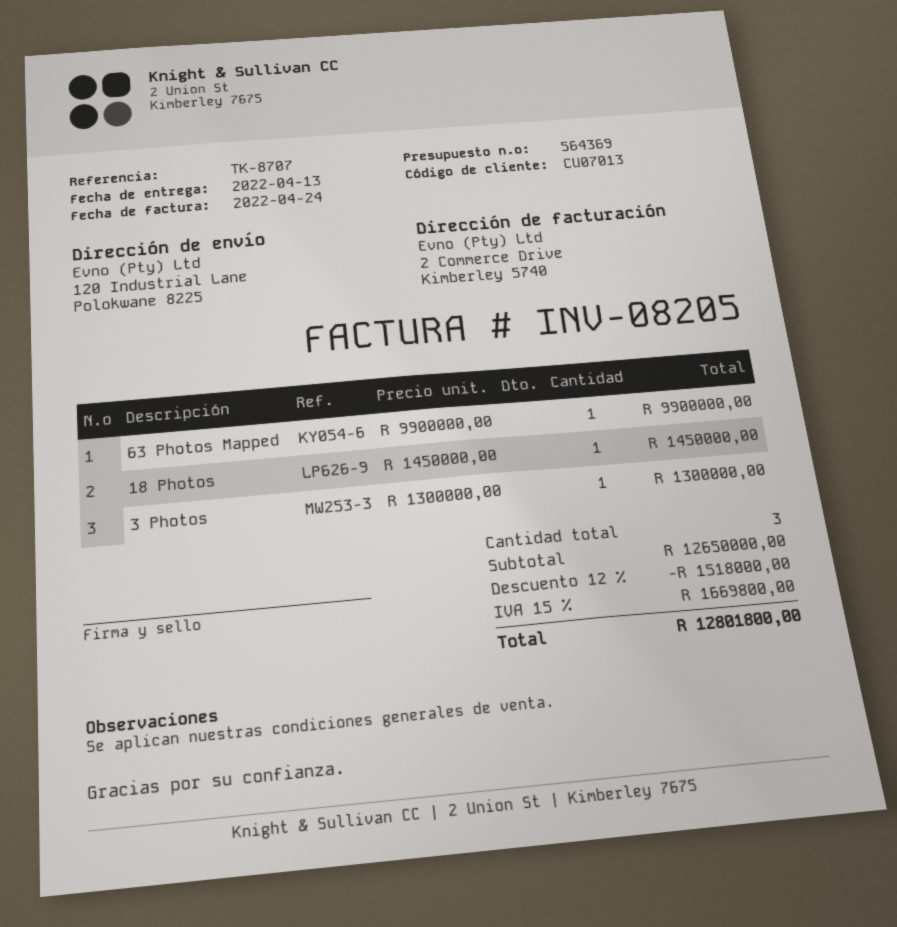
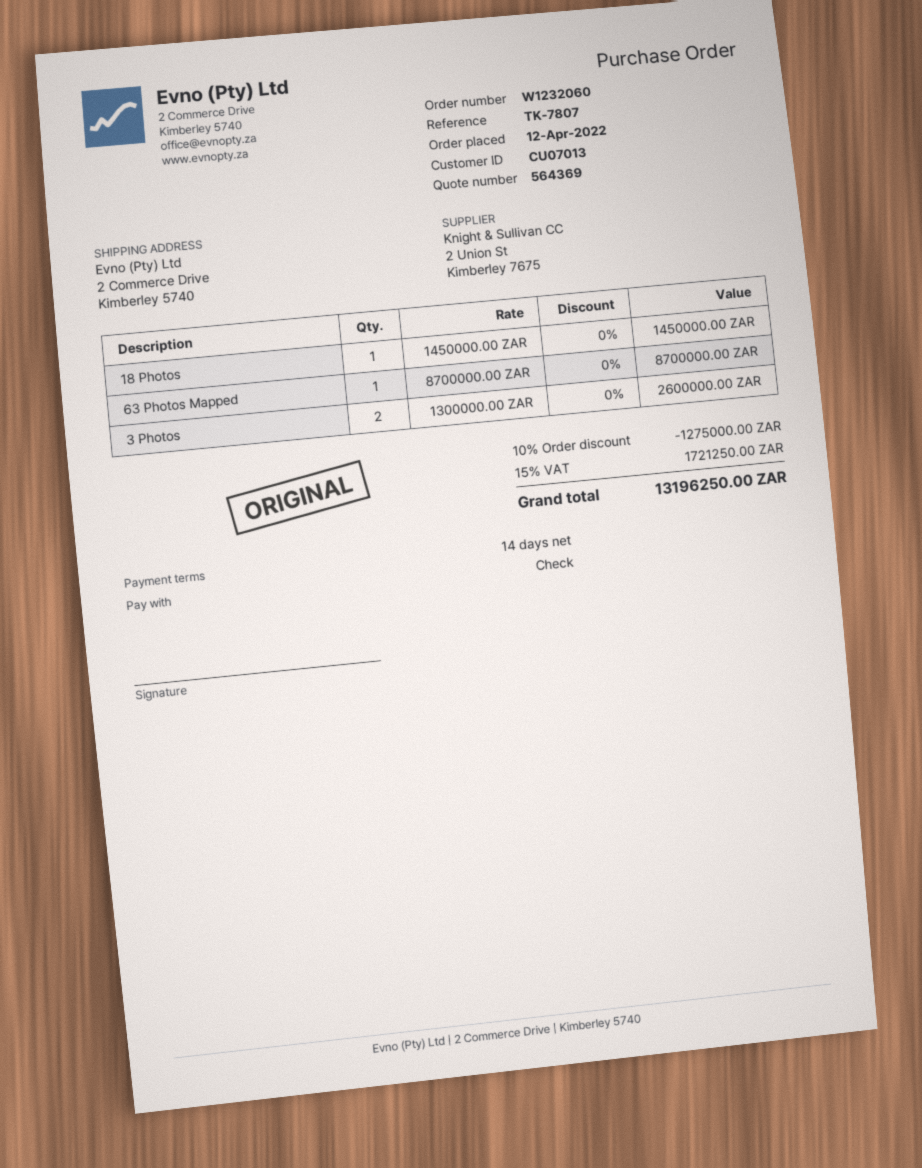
reference: TK-8707 -> TK-7807
ship to: 120 Industrial Lane, Polokwane 8225 -> 2 Commerce Drive, Kimberley 5740
63 Photos Mapped: 1 x 9900000.00 = 9900000.00 -> 1 x 8700000.00 = 8700000.00
3 Photos: 1 x 1300000.00 = 1300000.00 -> 2 x 1300000.00 = 2600000.00
discount: 12% = 1518000.00 -> 10% = 1275000.00
tax: 15% = 1669800.00 -> 15% = 1721250.00
total: 12801800.00 -> 13196250.00

